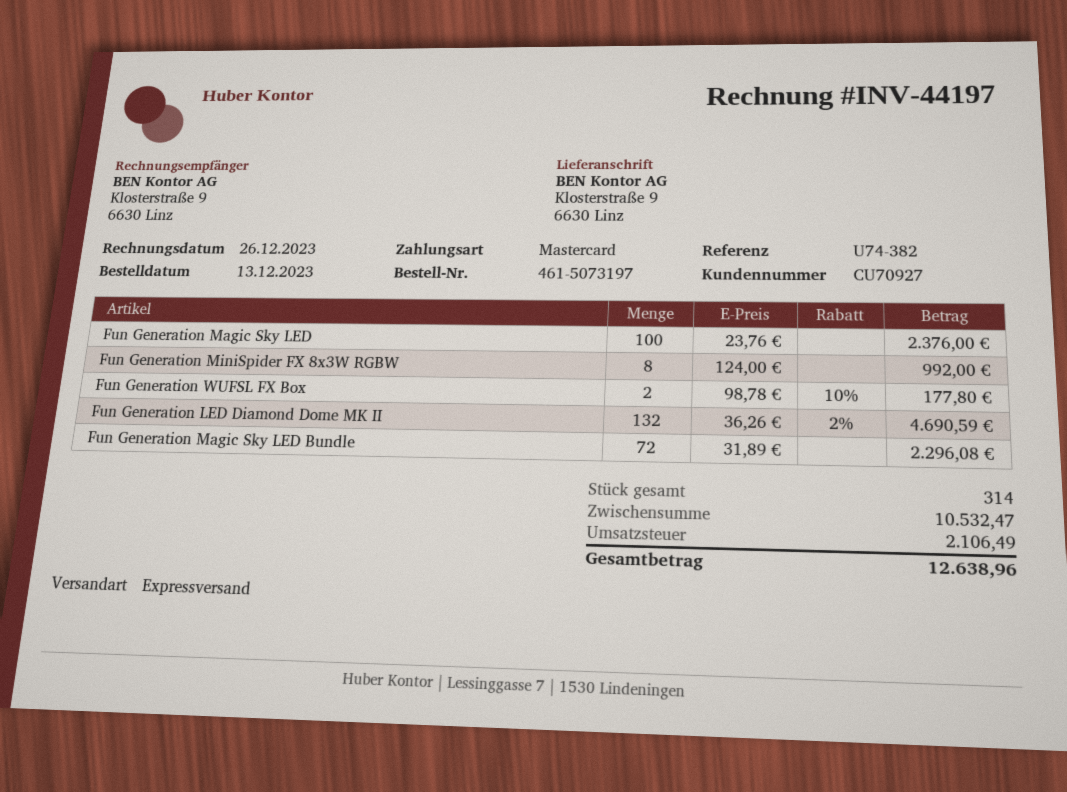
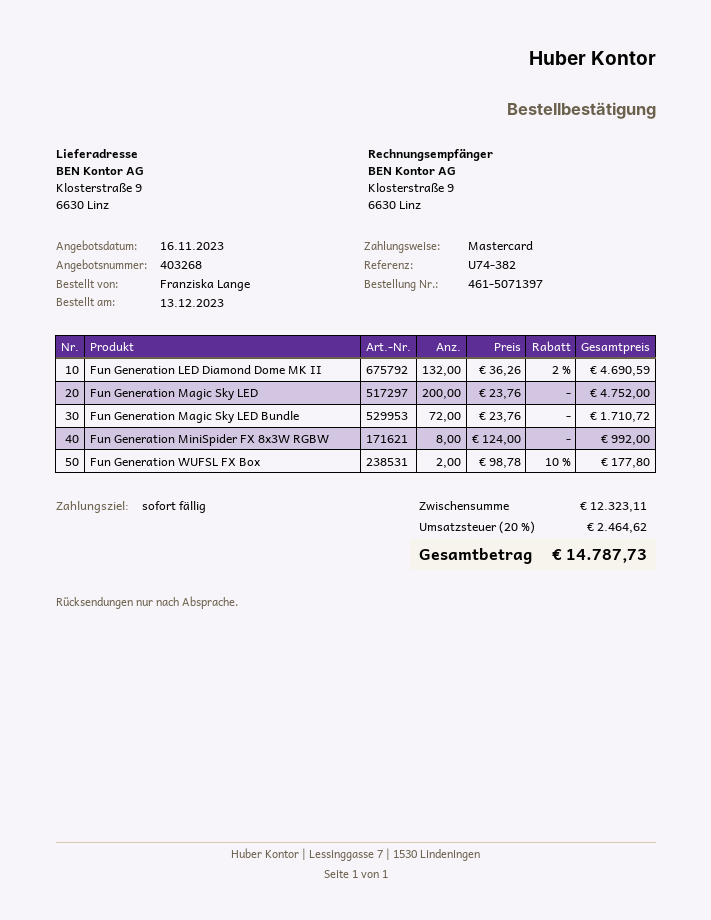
order number: 461-5073197 -> 461-5071397
Fun Generation Magic Sky LED: 100 x 23.76 = 2376.00 -> 200 x 23.76 = 4752.00
Fun Generation Magic Sky LED Bundle: 72 x 31.89 = 2296.08 -> 72 x 23.76 = 1710.72
subtotal: 10532.47 -> 12323.11
tax: 2106.49 -> 2464.62
total: 12638.96 -> 14787.73

